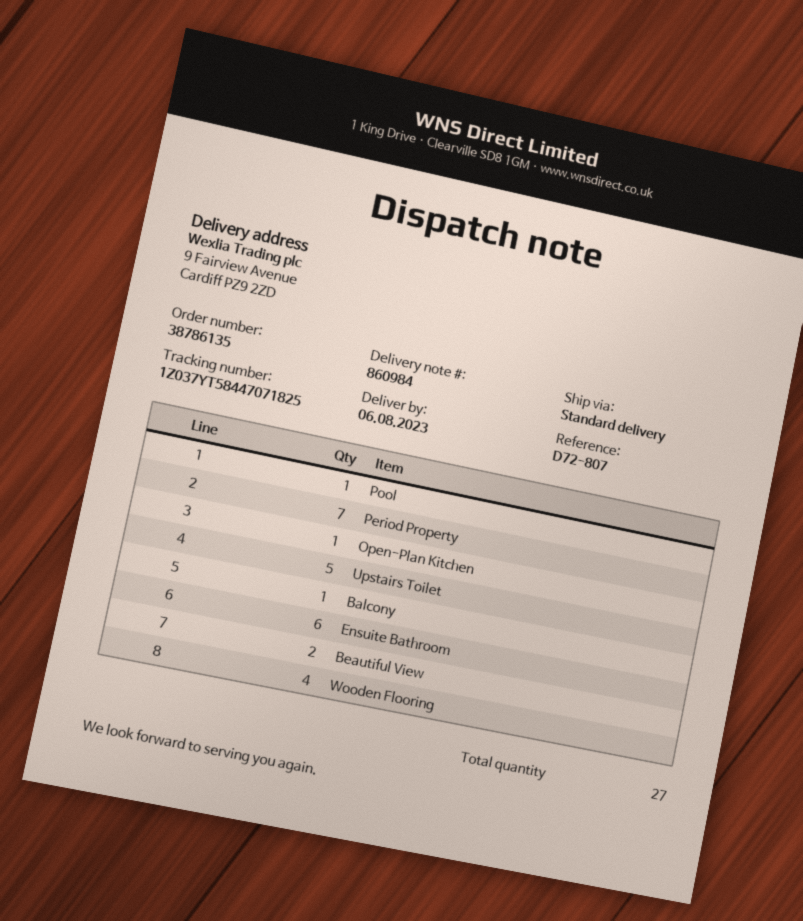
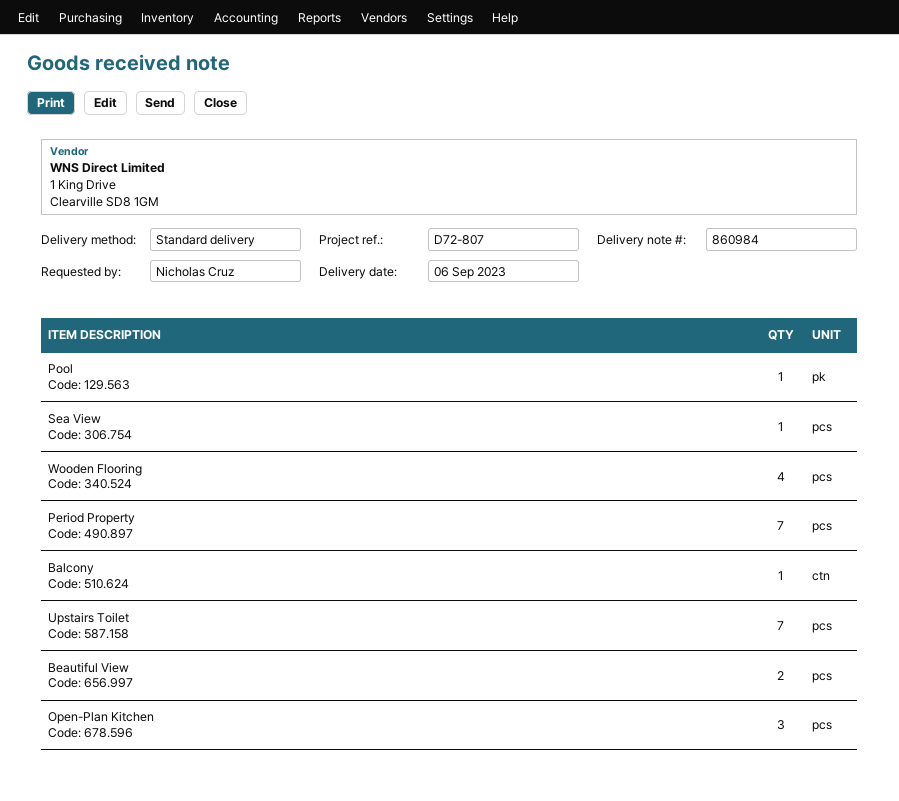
delivery date: 2023-08-06 -> 2023-09-06
Open-Plan Kitchen: 1 -> 3
Upstairs Toilet: 5 -> 7
Ensuite Bathroom: 6 -> none
Sea View: none -> 1

